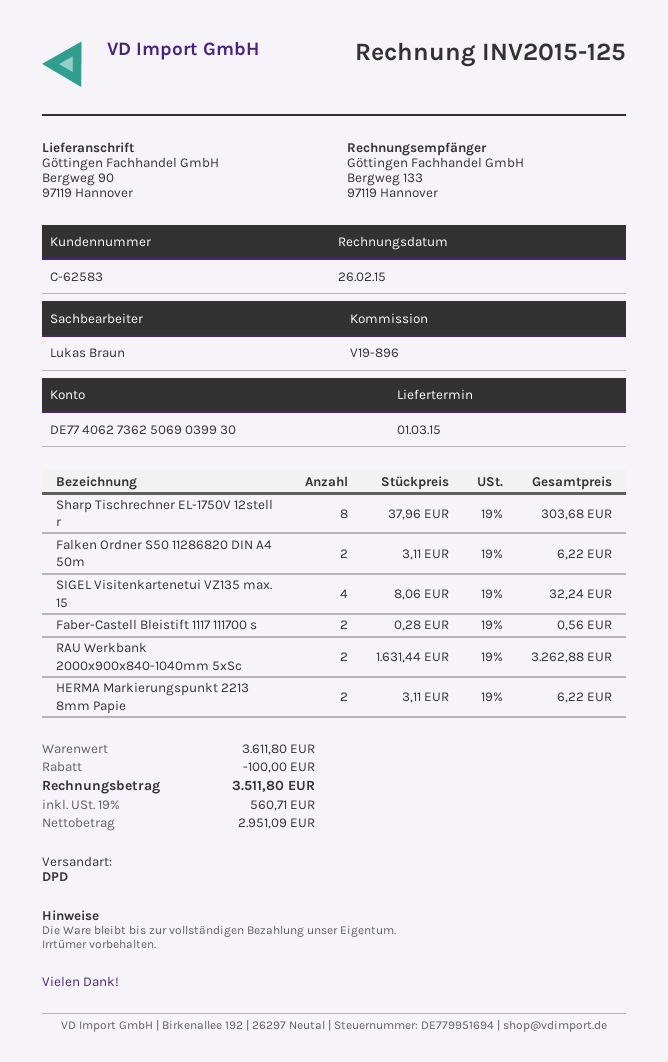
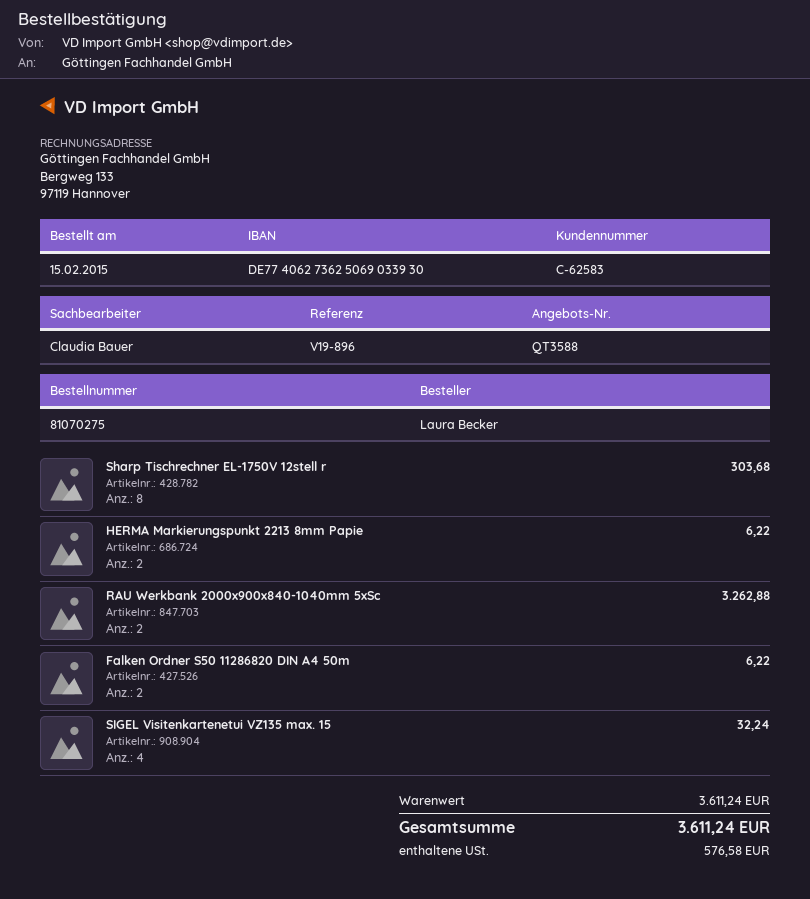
sales rep: Lukas Braun -> Claudia Bauer
bank account: DE77406273625069039930 -> DE77406273625069033930
Faber-Castell Bleistift 1117 111700 s: 2 for 0.56 -> none
subtotal: 3611.80 -> 3611.24
discount: 100.00 -> none
tax: 560.71 -> 576.58
total: 3511.80 -> 3611.24

